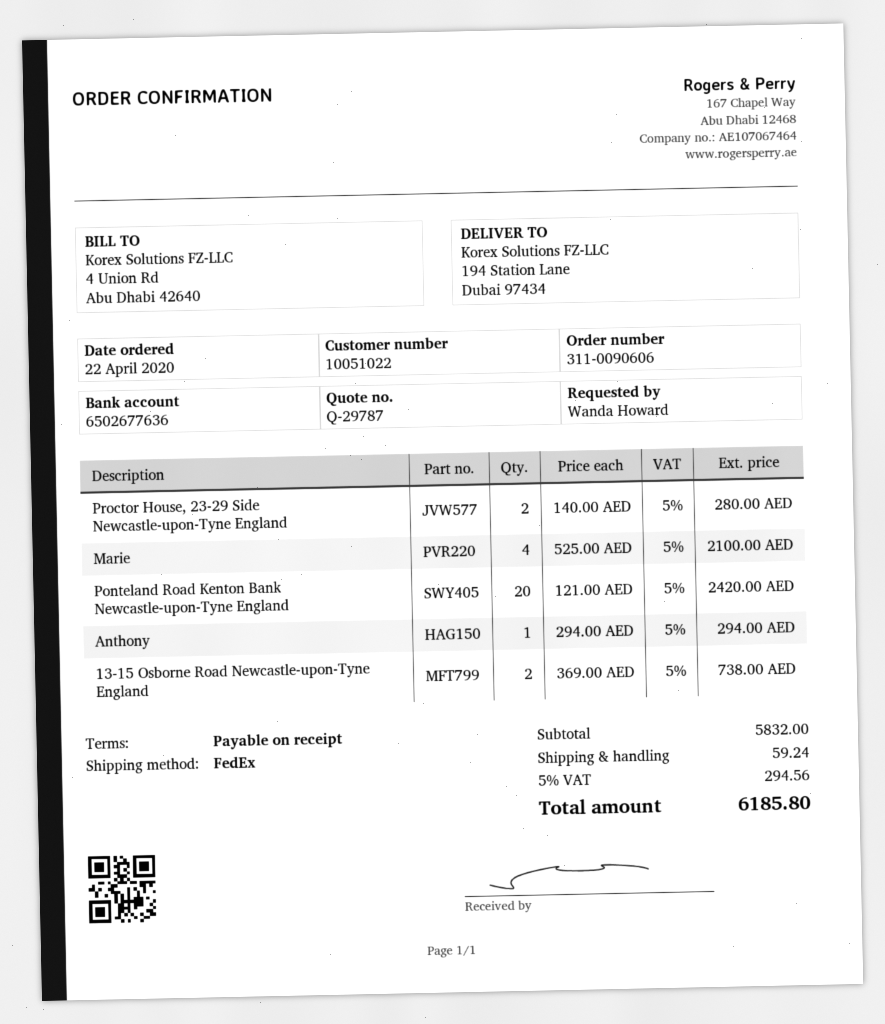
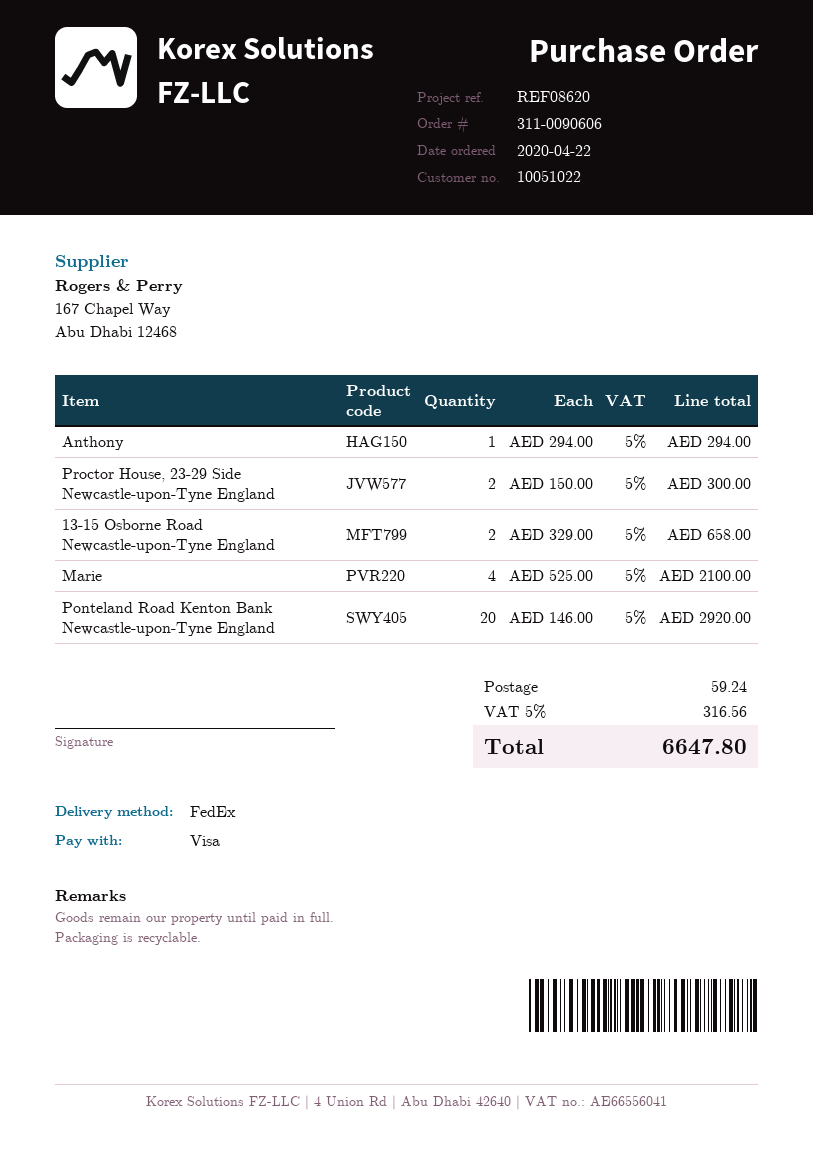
Proctor House, 23-29 Side Newcastle-upon-Tyne England: 2 x 140.00 = 280.00 -> 2 x 150.00 = 300.00
Ponteland Road Kenton Bank Newcastle-upon-Tyne England: 20 x 121.00 = 2420.00 -> 20 x 146.00 = 2920.00
13-15 Osborne Road Newcastle-upon-Tyne England: 2 x 369.00 = 738.00 -> 2 x 329.00 = 658.00
tax: 5% = 294.56 -> 5% = 316.56
total: 6185.80 -> 6647.80

